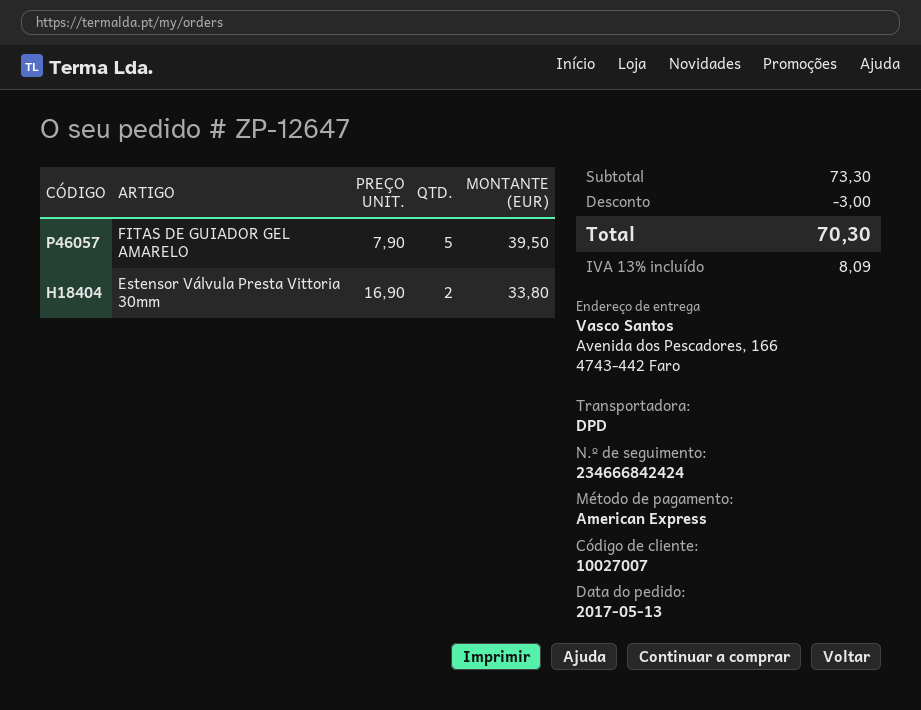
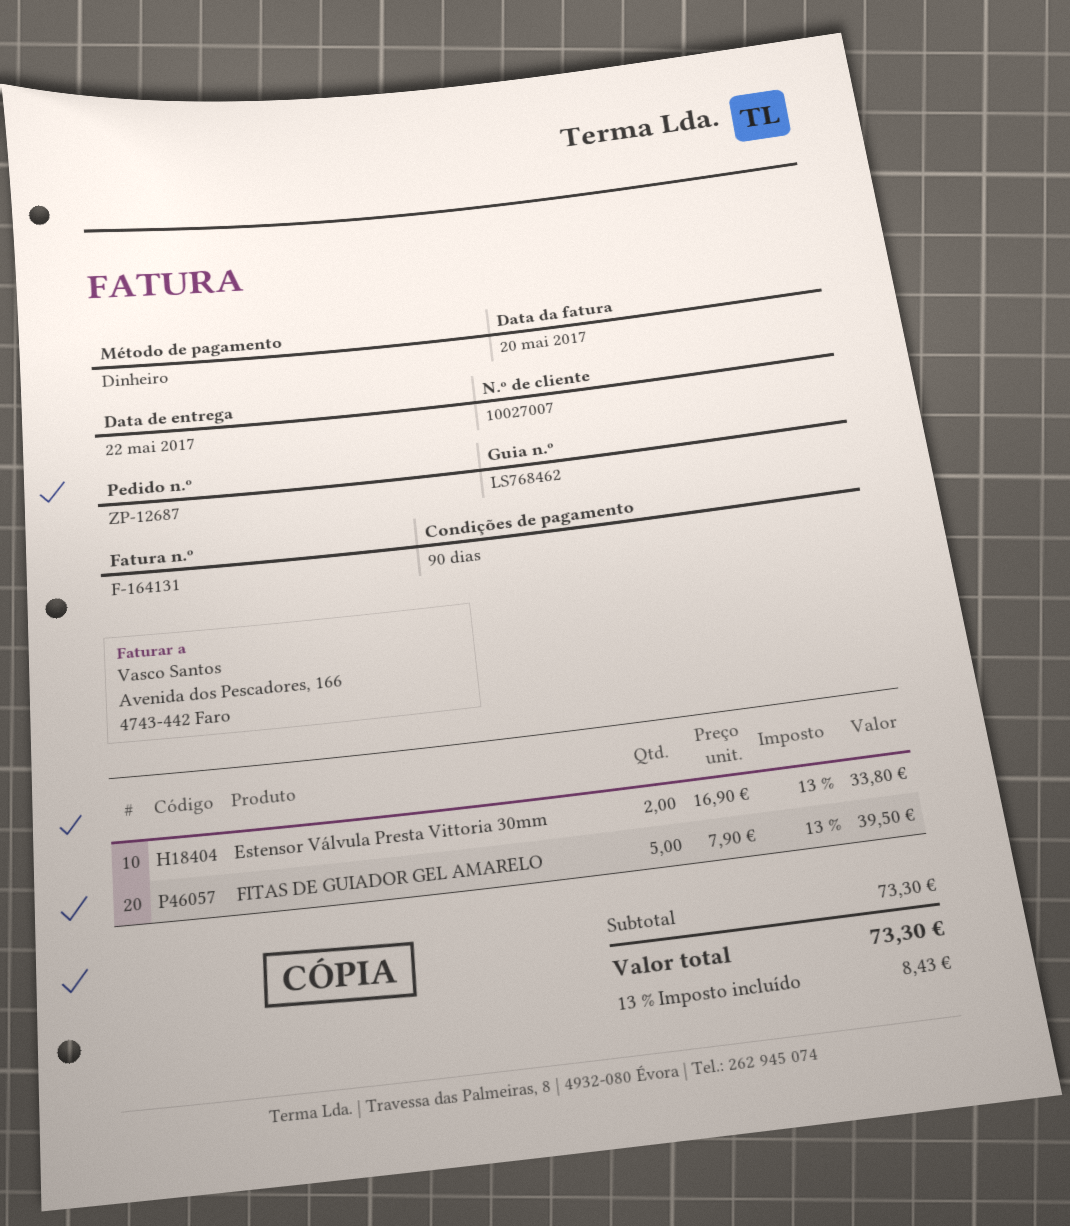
order number: ZP-12647 -> ZP-12687
payment method: American Express -> cash
discount: 3.00 -> none
tax: 13% = 8.09 -> 13% = 8.43
total: 70.30 -> 73.30

